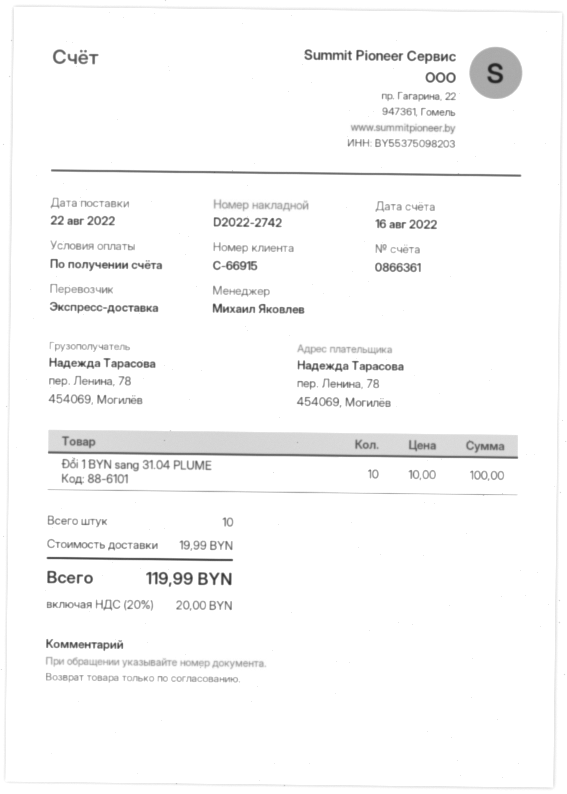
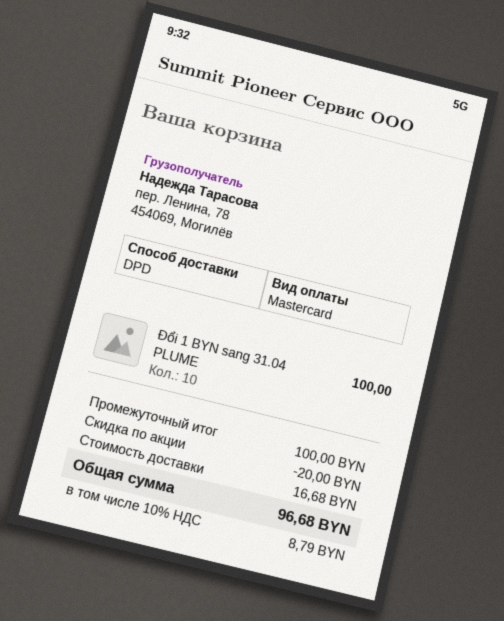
shipping method: express -> DPD
discount: none -> 20.00
shipping: 19.99 -> 16.68
tax: 20% = 20.00 -> 10% = 8.79
total: 119.99 -> 96.68

